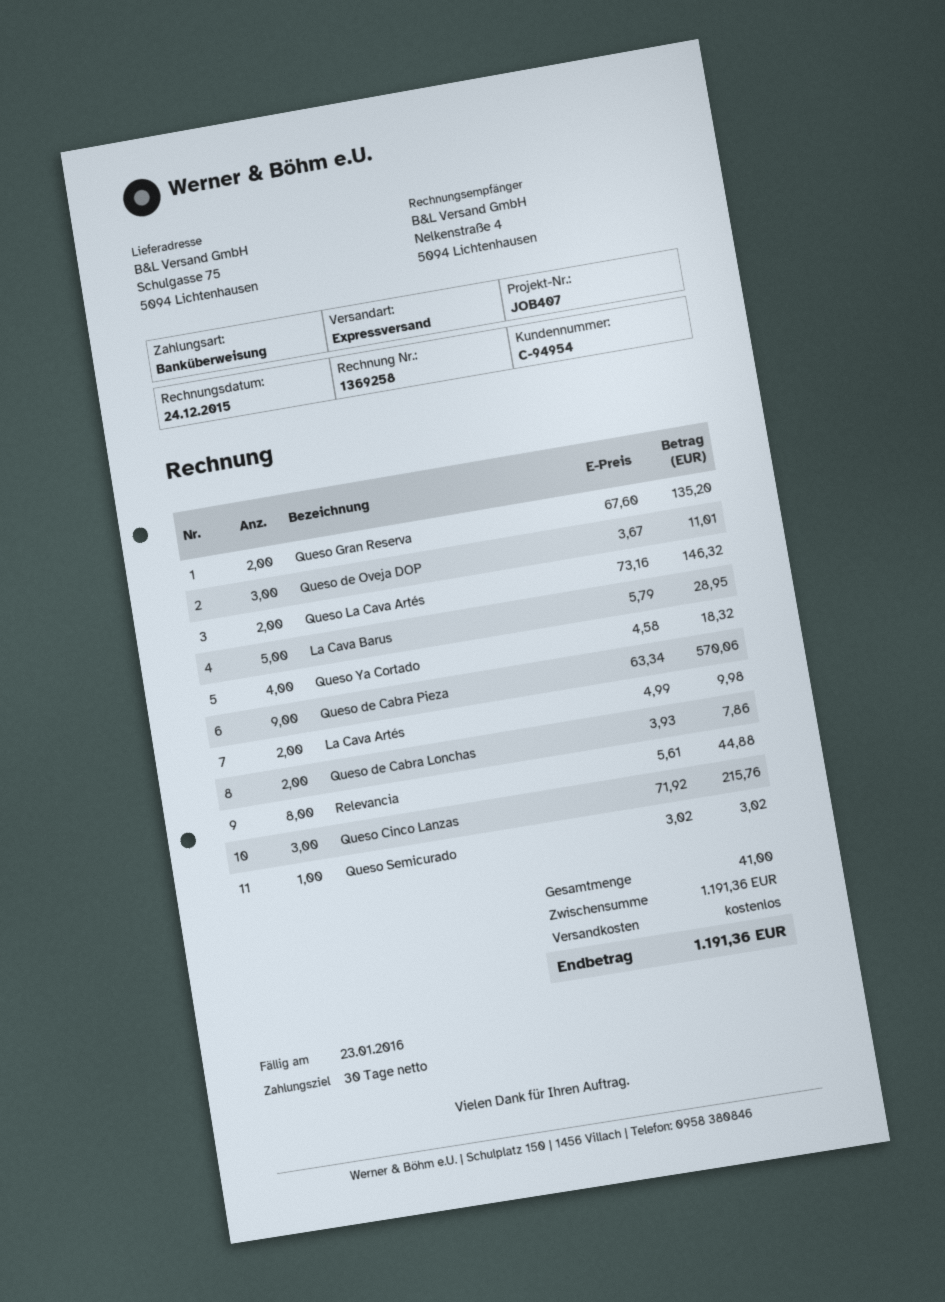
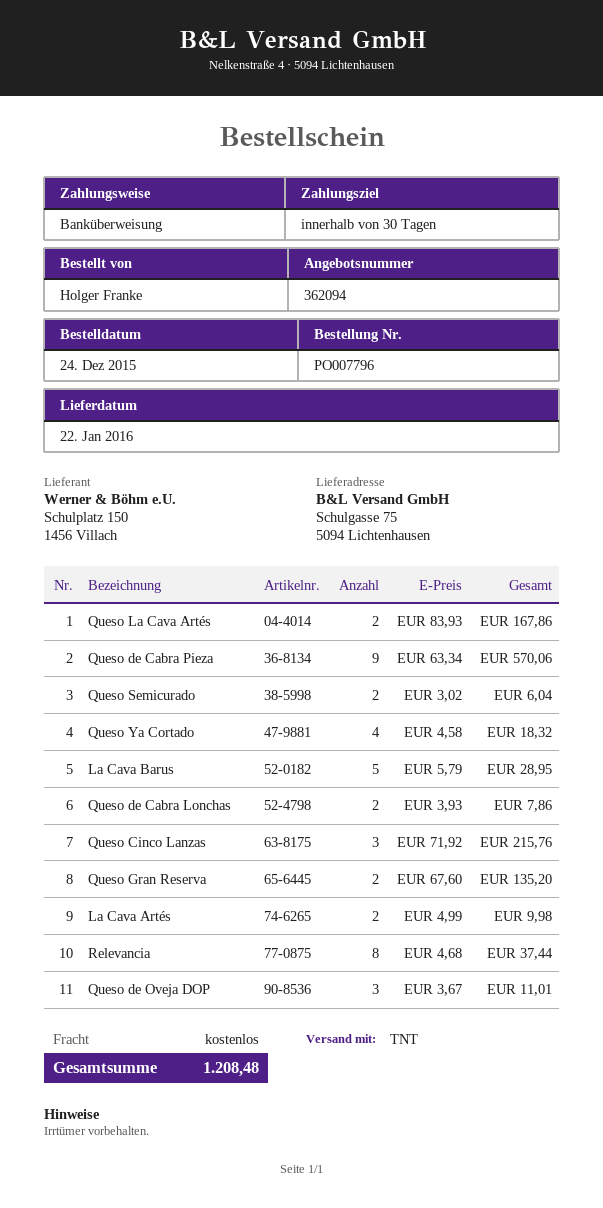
shipping method: express -> TNT
Queso La Cava Artés: 2 x 73.16 = 146.32 -> 2 x 83.93 = 167.86
Relevancia: 8 x 5.61 = 44.88 -> 8 x 4.68 = 37.44
Queso Semicurado: 1 x 3.02 = 3.02 -> 2 x 3.02 = 6.04
total: 1191.36 -> 1208.48

